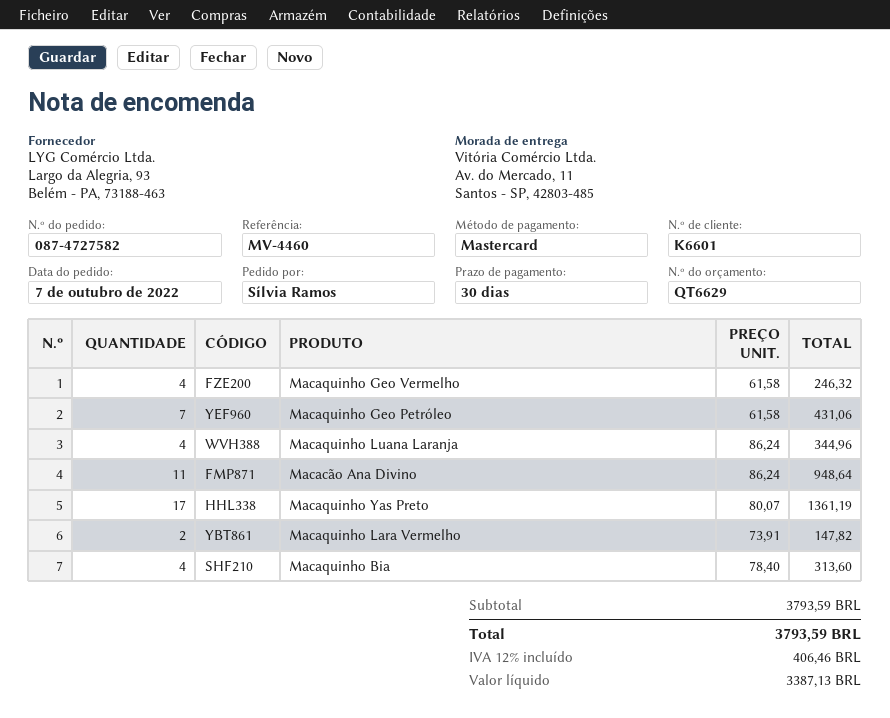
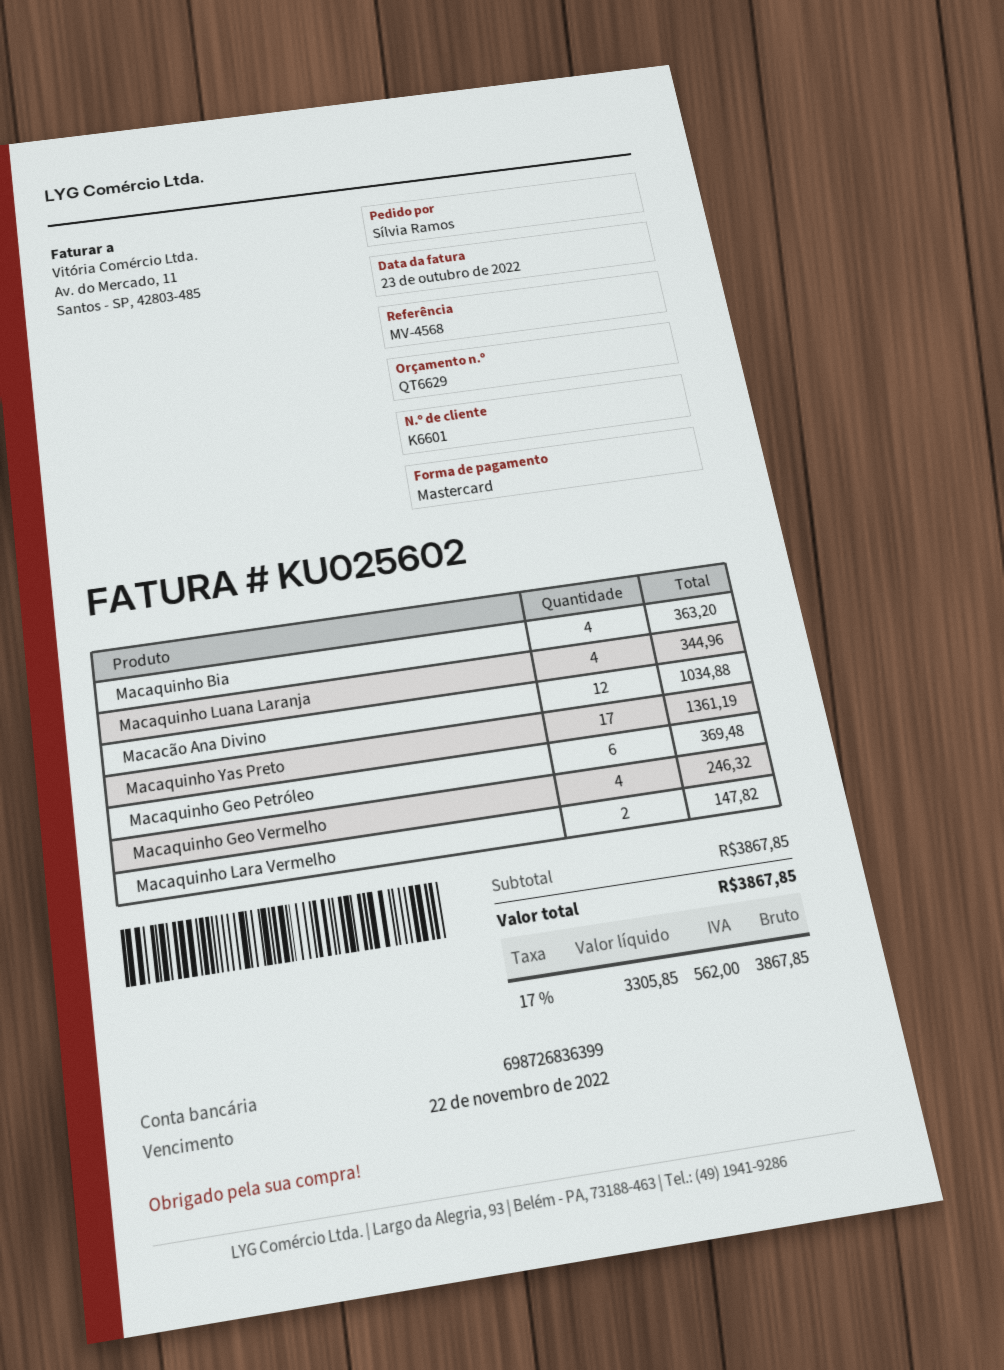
reference: MV-4460 -> MV-4568
Macaquinho Geo Petróleo: 7 for 431.06 -> 6 for 369.48
Macacão Ana Divino: 11 for 948.64 -> 12 for 1034.88
Macaquinho Bia: 4 for 313.60 -> 4 for 363.20
subtotal: 3793.59 -> 3867.85
net: 3387.13 -> 3305.85
tax: 12% = 406.46 -> 17% = 562.00
total: 3793.59 -> 3867.85

